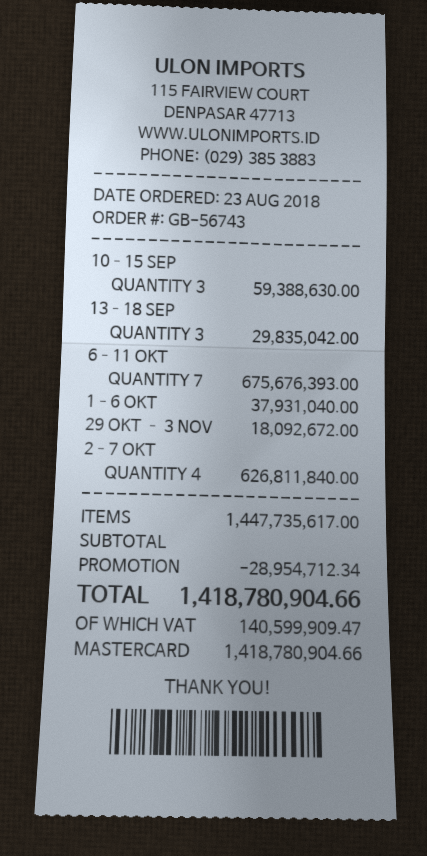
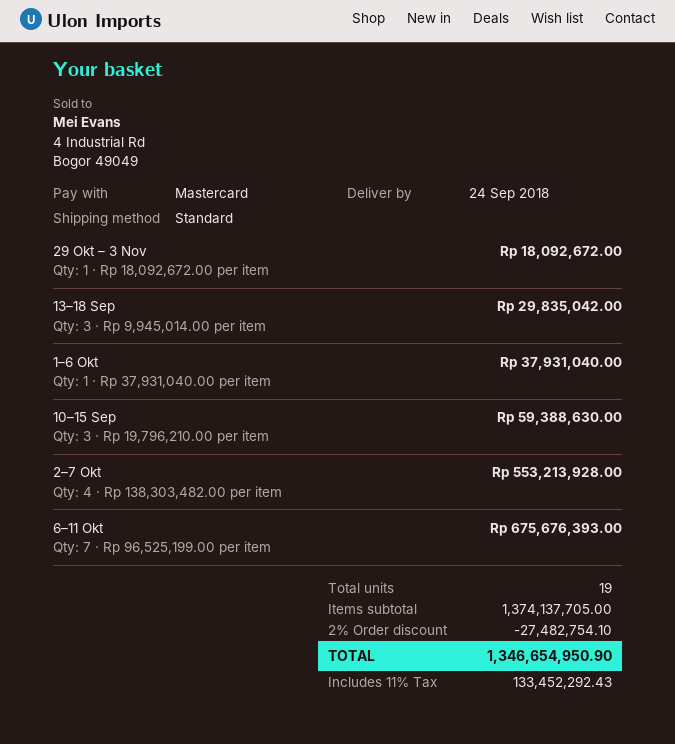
2–7 OKT: 4 for 626811840.00 -> 4 for 553213928.00
subtotal: 1447735617.00 -> 1374137705.00
discount: 28954712.34 -> 27482754.10
tax: 140599909.47 -> 133452292.43
total: 1418780904.66 -> 1346654950.90

